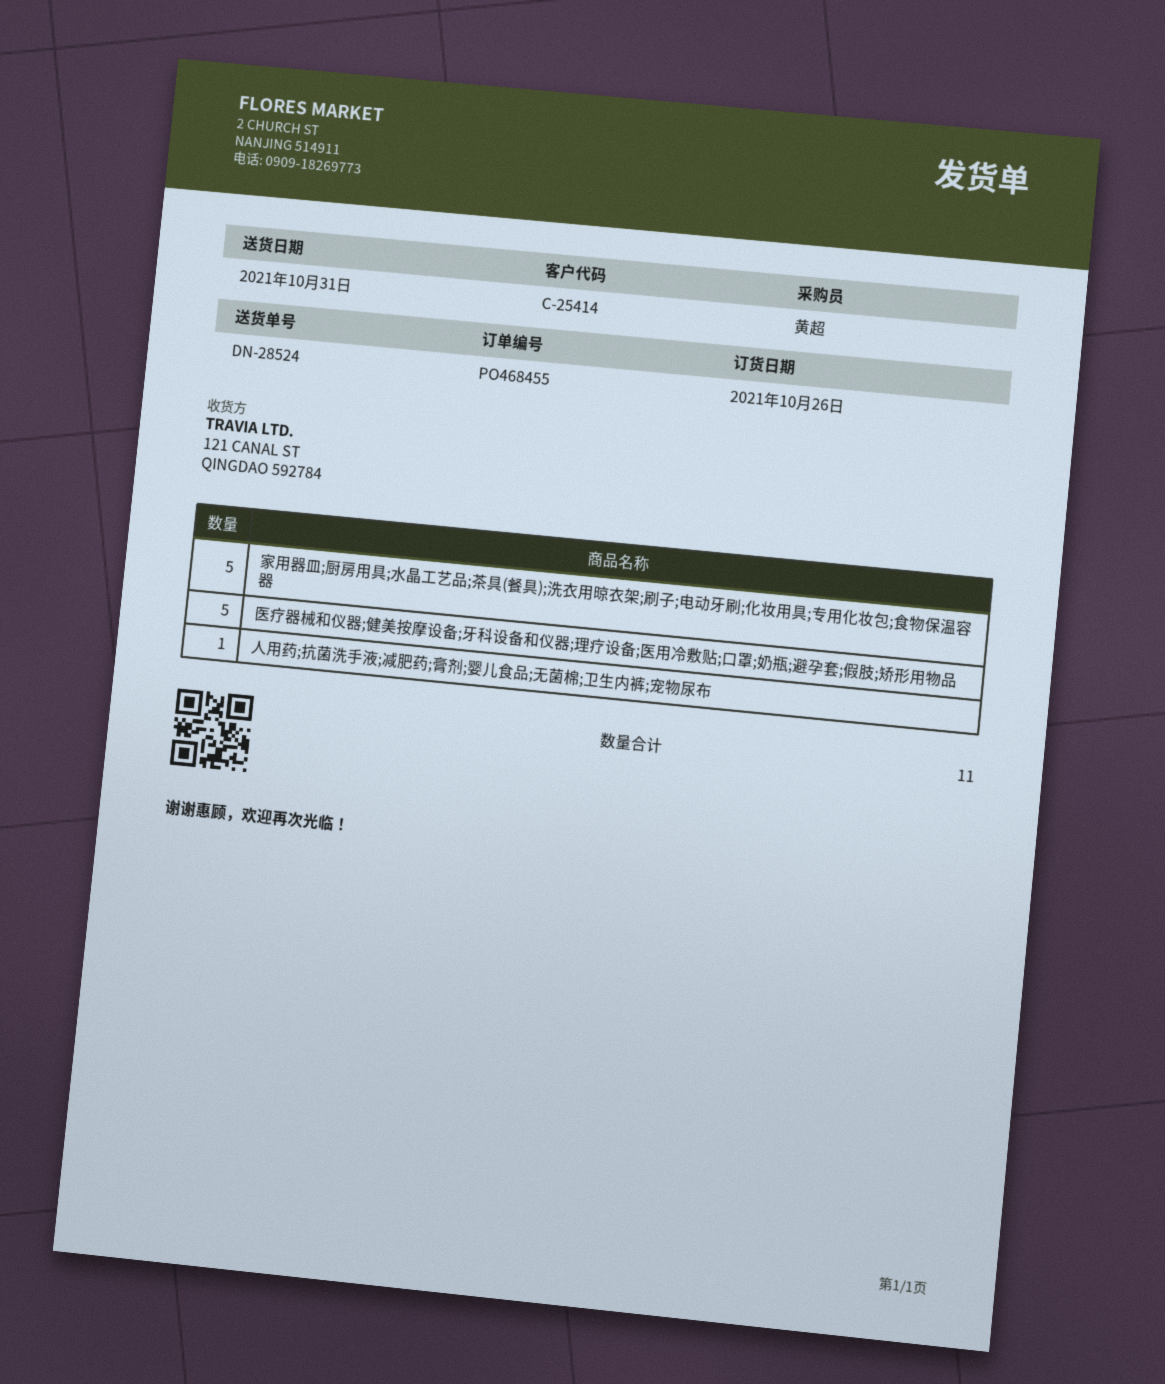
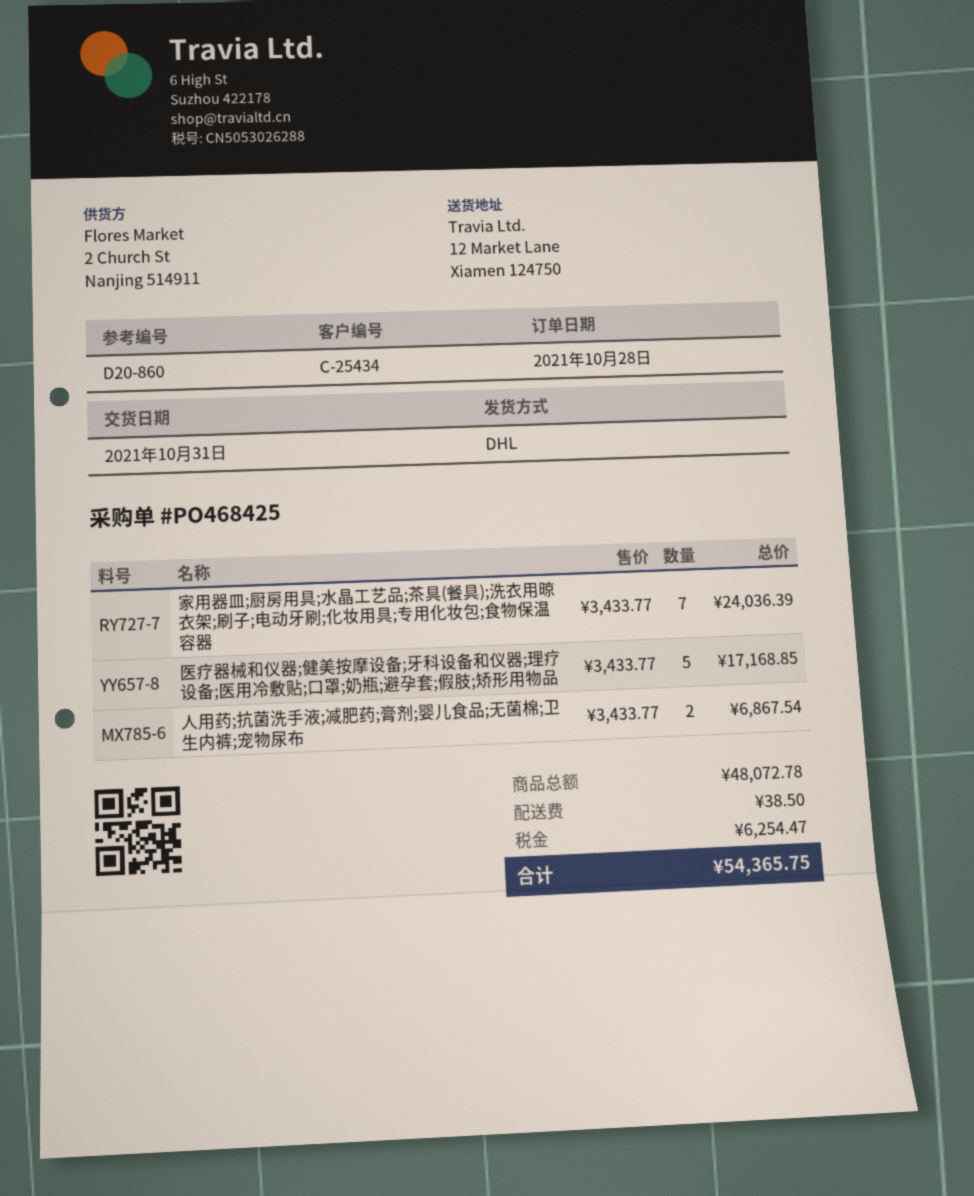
order number: PO468455 -> PO468425
order date: 2021-10-26 -> 2021-10-28
customer number: C-25414 -> C-25434
ship to: 121 CANAL ST, QINGDAO 592784 -> 12 Market Lane, Xiamen 124750
家用器皿;厨房用具;水晶工艺品;茶具(餐具);洗衣用晾衣架;刷子;电动牙刷;化妆用具;专用化妆包;食物保温容器: 5 -> 7
人用药;抗菌洗手液;减肥药;膏剂;婴儿食品;无菌棉;卫生内裤;宠物尿布: 1 -> 2

